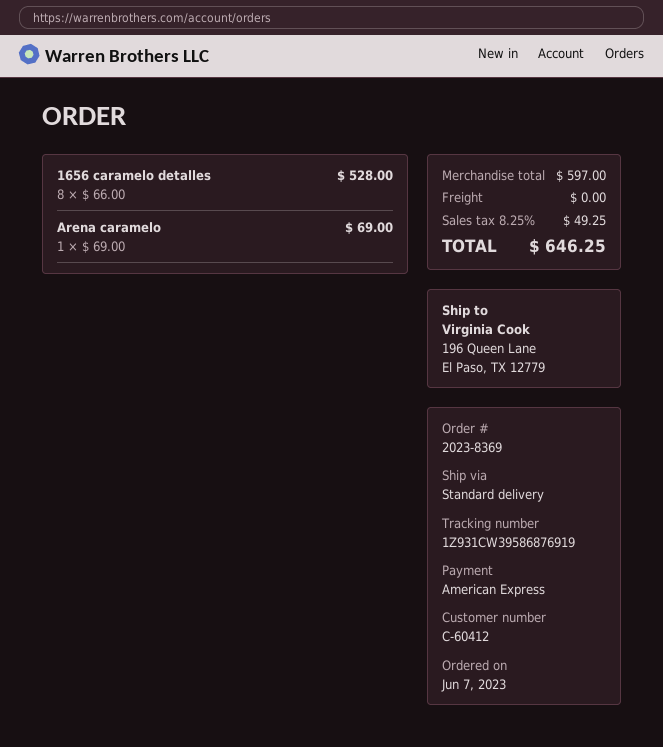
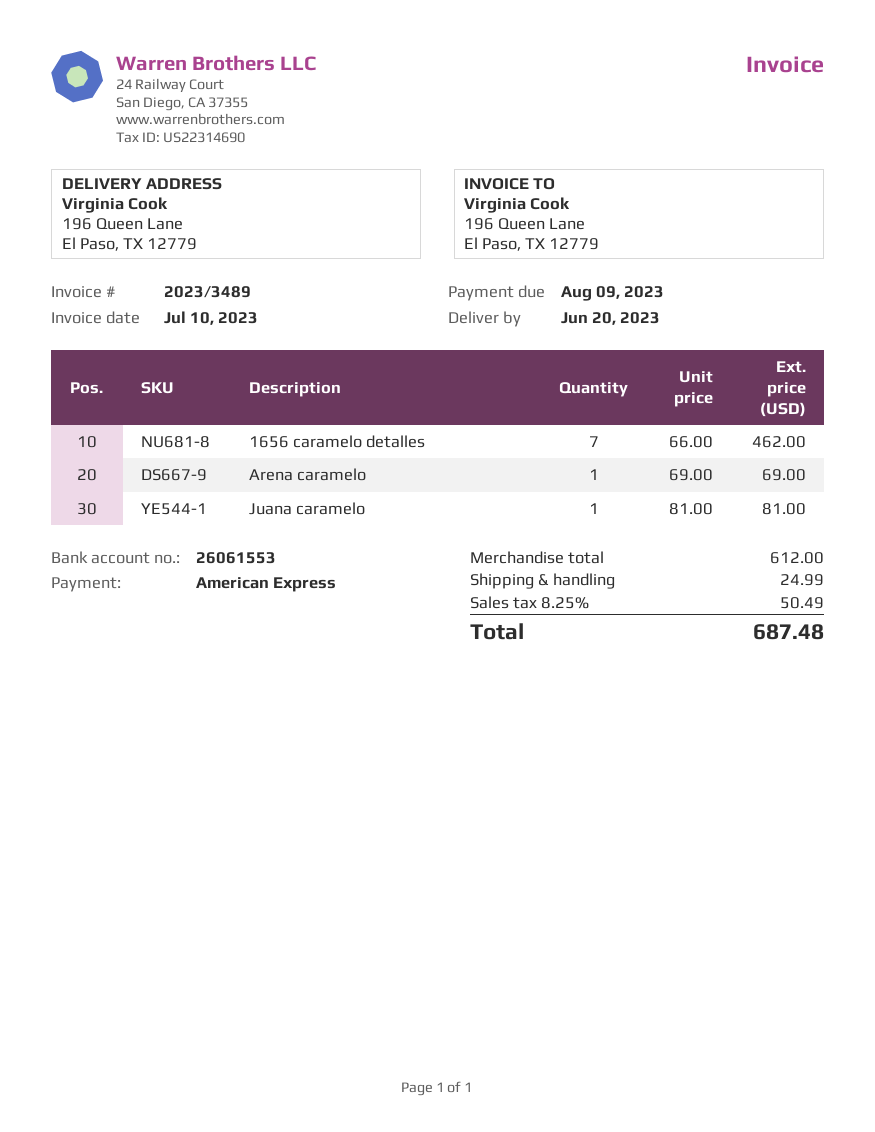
1656 caramelo detalles: 8 x 66.00 = 528.00 -> 7 x 66.00 = 462.00
Juana caramelo: none -> 1 x 81.00 = 81.00
subtotal: 597.00 -> 612.00
shipping: 0.00 -> 24.99
tax: 8.25% = 49.25 -> 8.25% = 50.49
total: 646.25 -> 687.48

